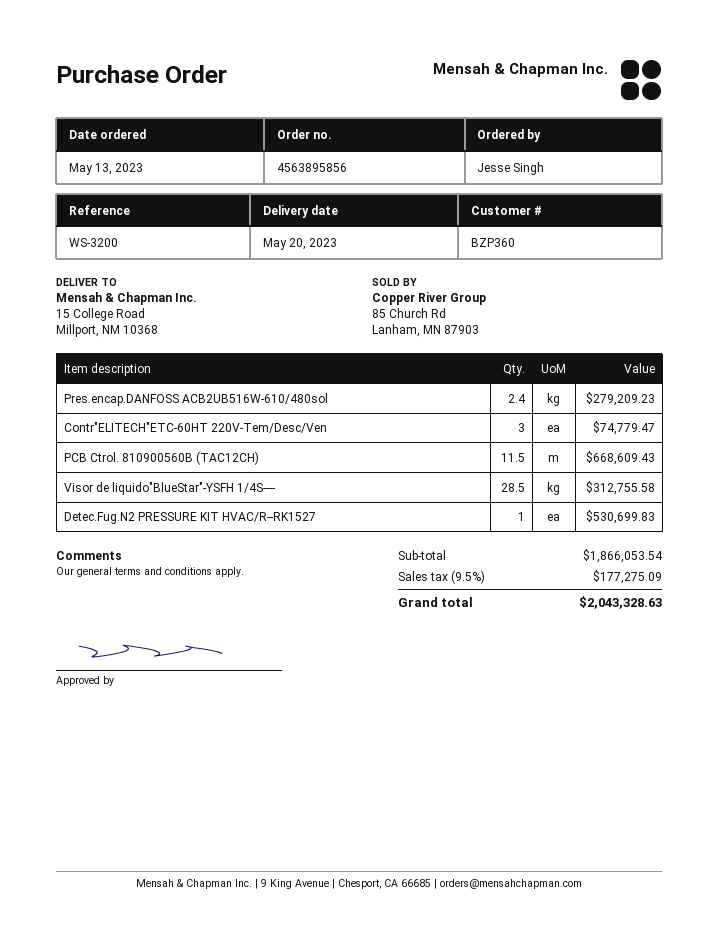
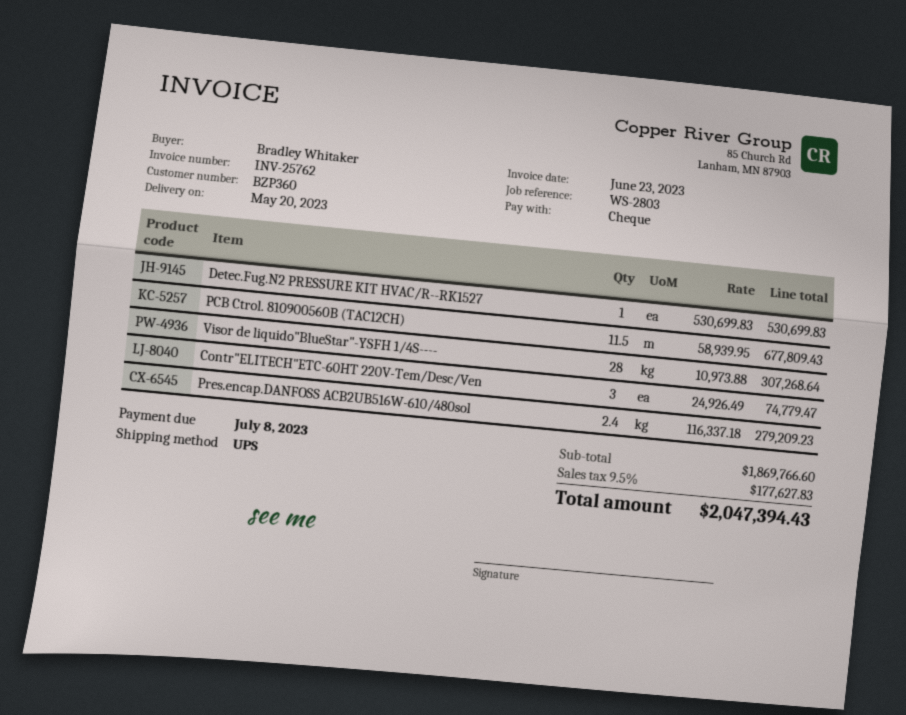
reference: WS-3200 -> WS-2803
ordered by: Jesse Singh -> Bradley Whitaker
PCB Ctrol. 810900560B (TAC12CH): 11.5 for 668609.43 -> 11.5 for 677809.43
Visor de liquido"BlueStar"-YSFH 1/4S----: 28.5 for 312755.58 -> 28 for 307268.64
subtotal: 1866053.54 -> 1869766.60
tax: 9.5% = 177275.09 -> 9.5% = 177627.83
total: 2043328.63 -> 2047394.43

